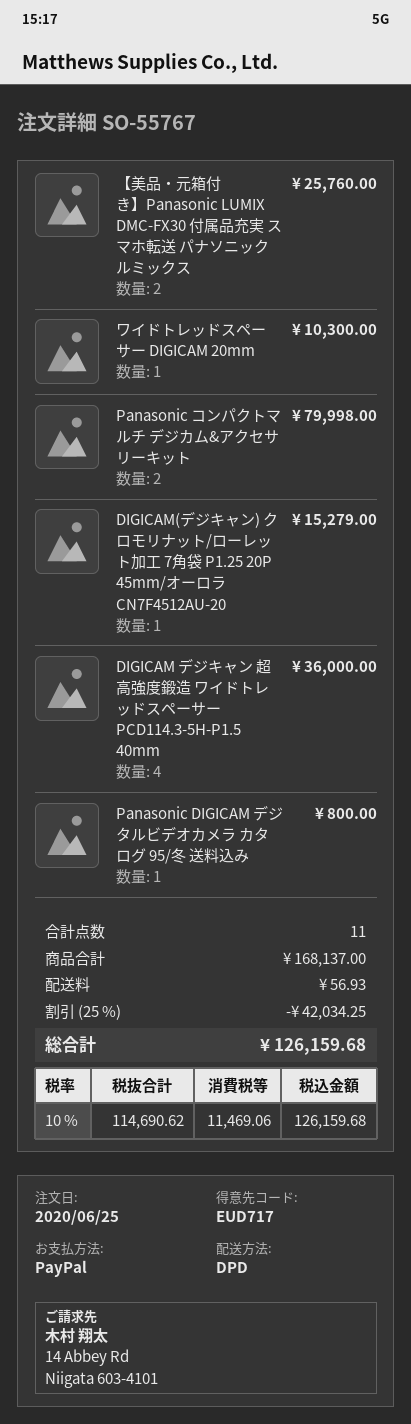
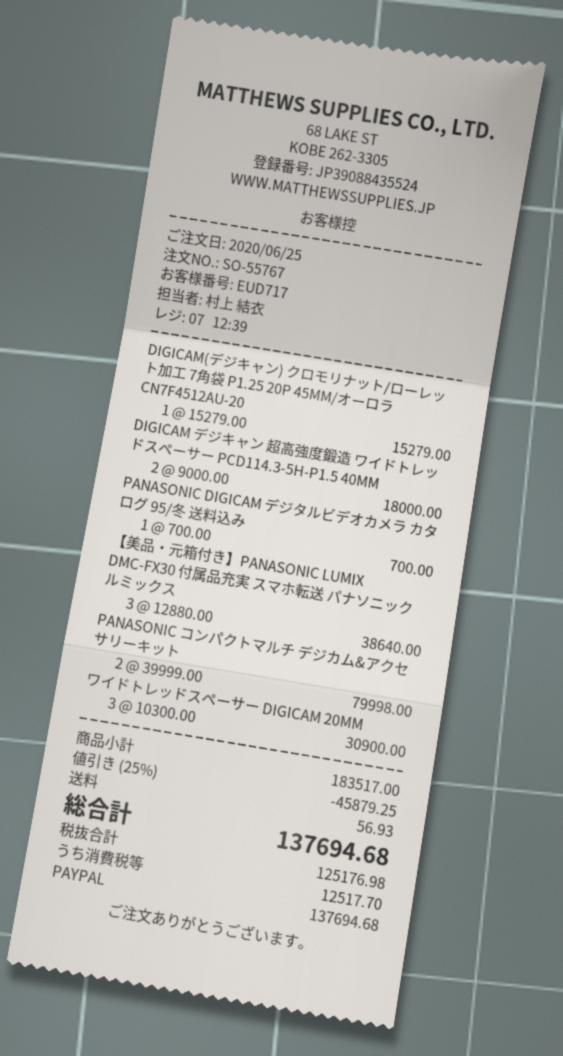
【美品・元箱付き】Panasonic LUMIX DMC-FX30 付属品充実 スマホ転送 パナソニック ルミックス: 2 for 25760.00 -> 3 for 38640.00
ワイドトレッドスペーサー DIGICAM 20mm: 1 for 10300.00 -> 3 for 30900.00
DIGICAM デジキャン 超高強度鍛造 ワイドトレッドスペーサー PCD114.3-5H-P1.5 40mm: 4 for 36000.00 -> 2 for 18000.00
Panasonic DIGICAM デジタルビデオカメラ カタログ 95/冬 送料込み: 1 for 800.00 -> 1 for 700.00
subtotal: 168137.00 -> 183517.00
discount: 25% = 42034.25 -> 25% = 45879.25
net: 114690.62 -> 125176.98
tax: 11469.06 -> 12517.70
total: 126159.68 -> 137694.68

